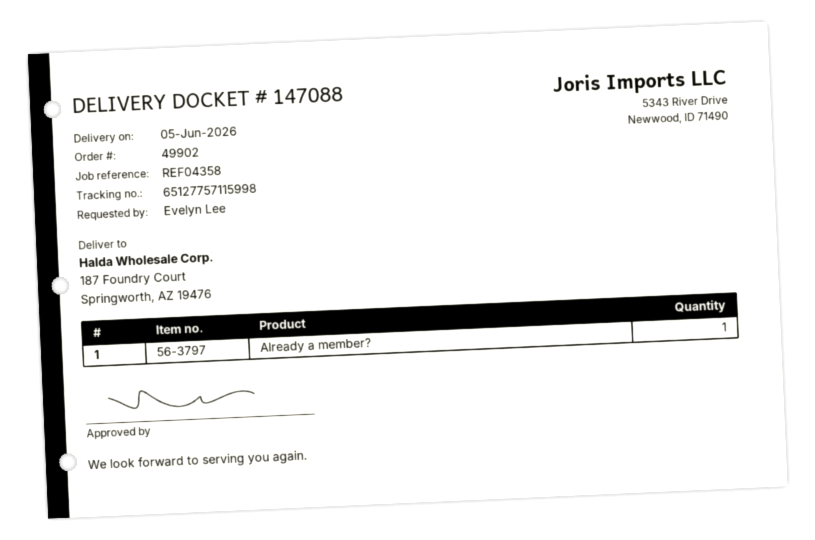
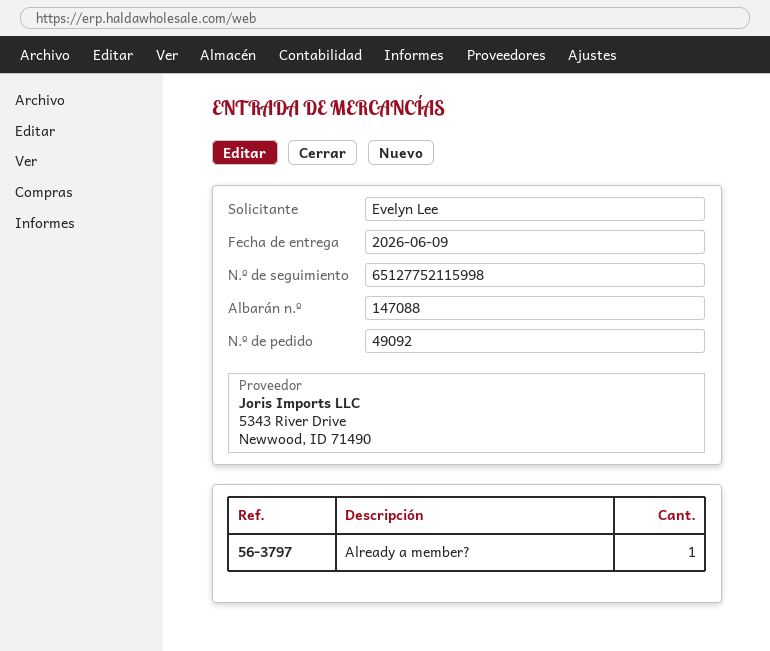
order number: 49902 -> 49092
delivery date: 2026-06-05 -> 2026-06-09
tracking number: 65127757115998 -> 65127752115998

